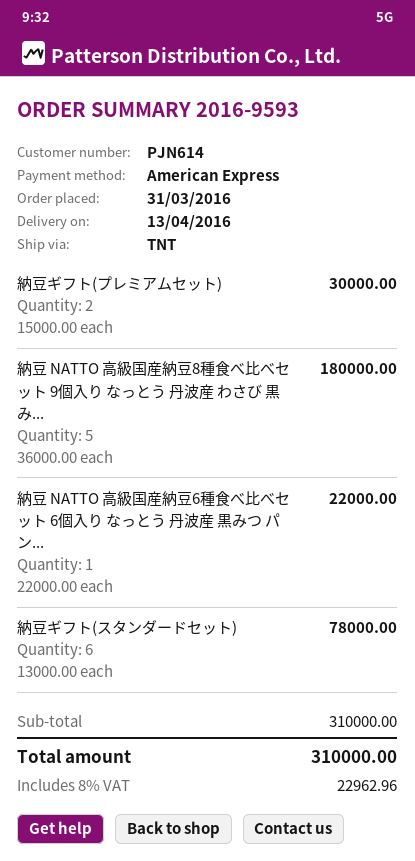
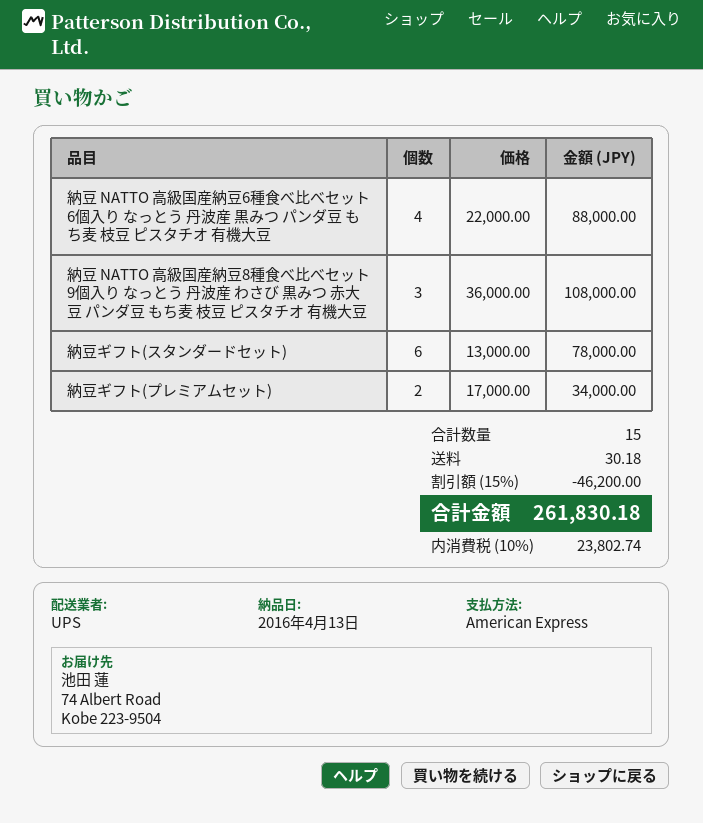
shipping method: TNT -> UPS
納豆ギフト(プレミアムセット): 2 x 15000.00 = 30000.00 -> 2 x 17000.00 = 34000.00
納豆 NATTO 高級国産納豆8種食べ比べセット 9個入り なっとう 丹波産 わさび 黒み...: 5 x 36000.00 = 180000.00 -> 3 x 36000.00 = 108000.00
納豆 NATTO 高級国産納豆6種食べ比べセット 6個入り なっとう 丹波産 黒みつ パン...: 1 x 22000.00 = 22000.00 -> 4 x 22000.00 = 88000.00
discount: none -> 15% = 46200.00
shipping: none -> 30.18
tax: 8% = 22962.96 -> 10% = 23802.74
total: 310000.00 -> 261830.18

